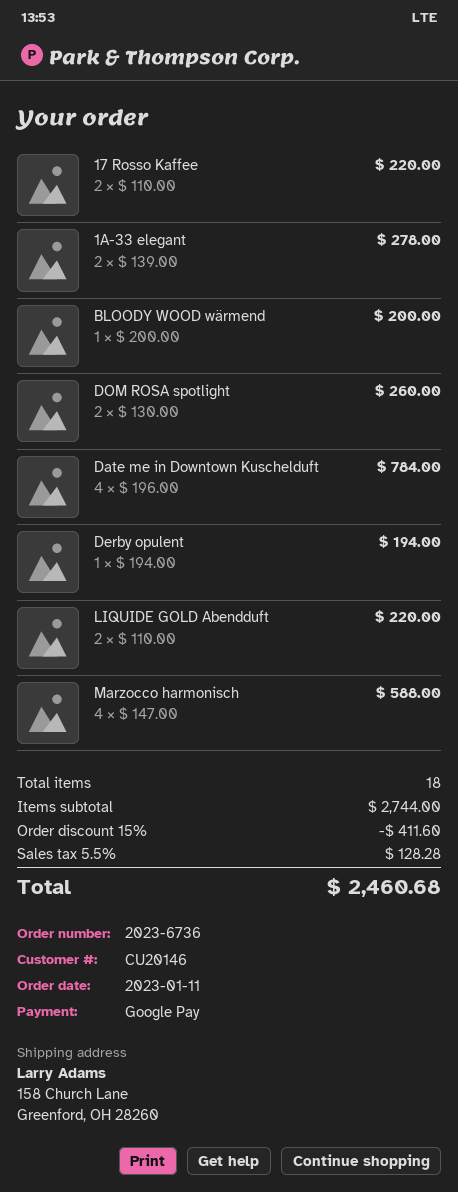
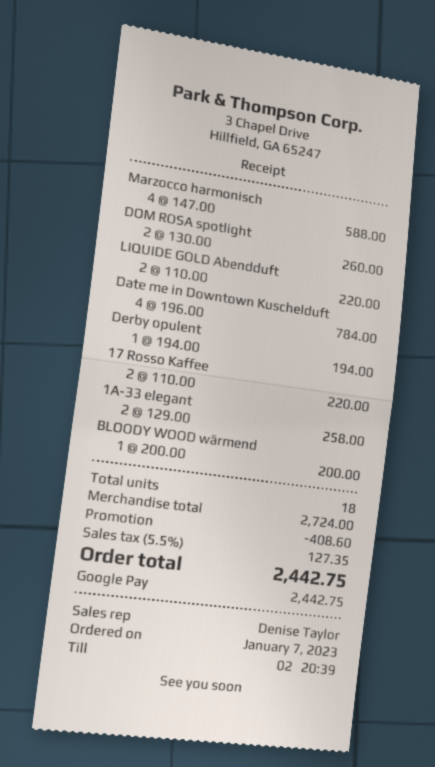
order date: 2023-01-11 -> 2023-01-07
1A-33 elegant: 2 x 139.00 = 278.00 -> 2 x 129.00 = 258.00
subtotal: 2744.00 -> 2724.00
discount: 411.60 -> 408.60
tax: 5.5% = 128.28 -> 5.5% = 127.35
total: 2460.68 -> 2442.75

